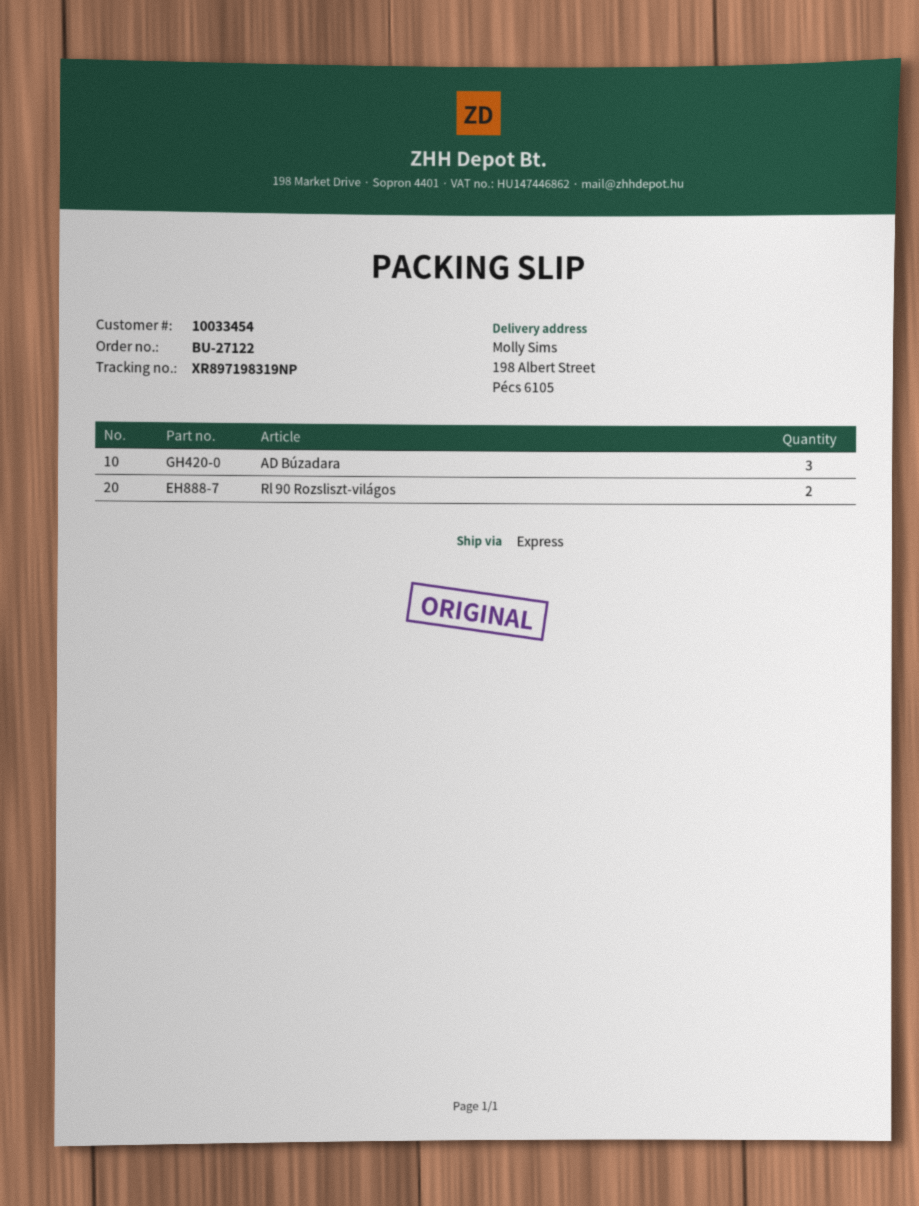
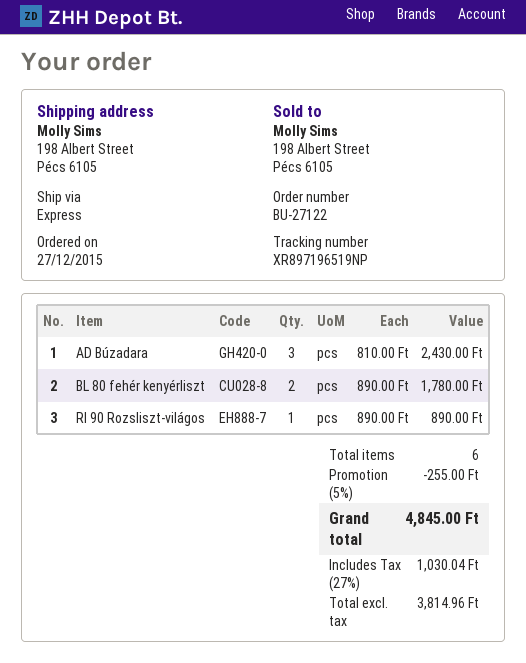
tracking number: XR897198319NP -> XR897196519NP
Rl 90 Rozsliszt-világos: 2 -> 1
BL 80 fehér kenyérliszt: none -> 2

